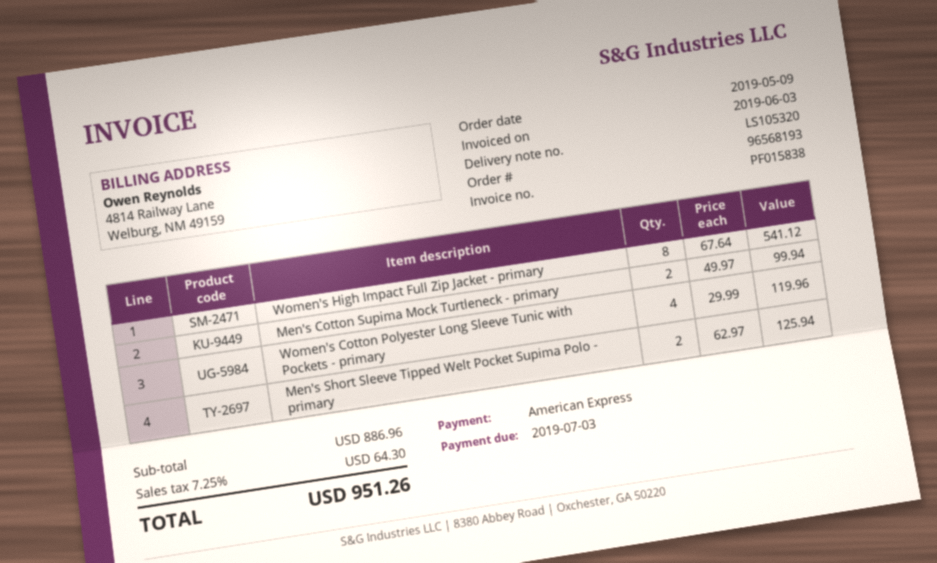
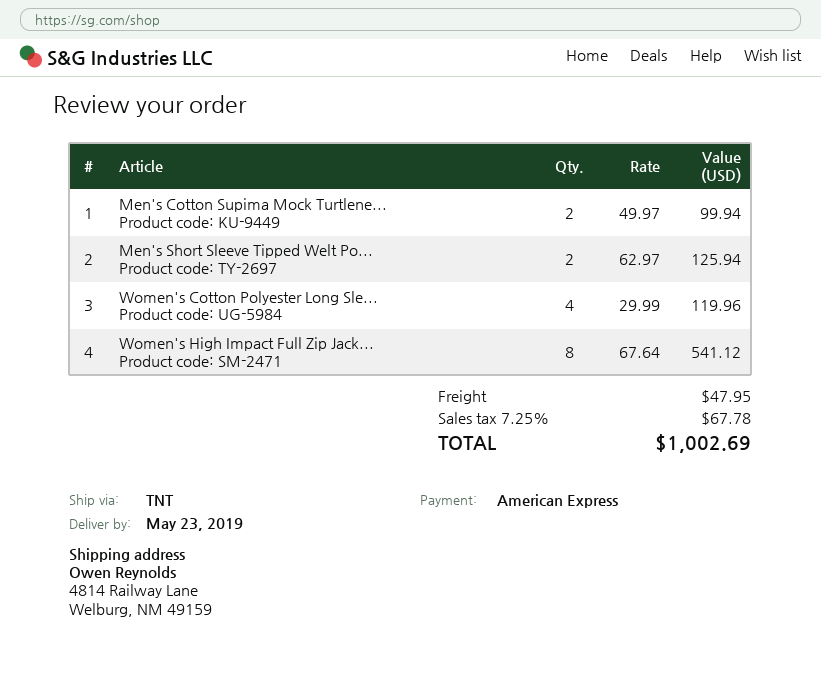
shipping: none -> 47.95
tax: 7.25% = 64.30 -> 7.25% = 67.78
total: 951.26 -> 1002.69

